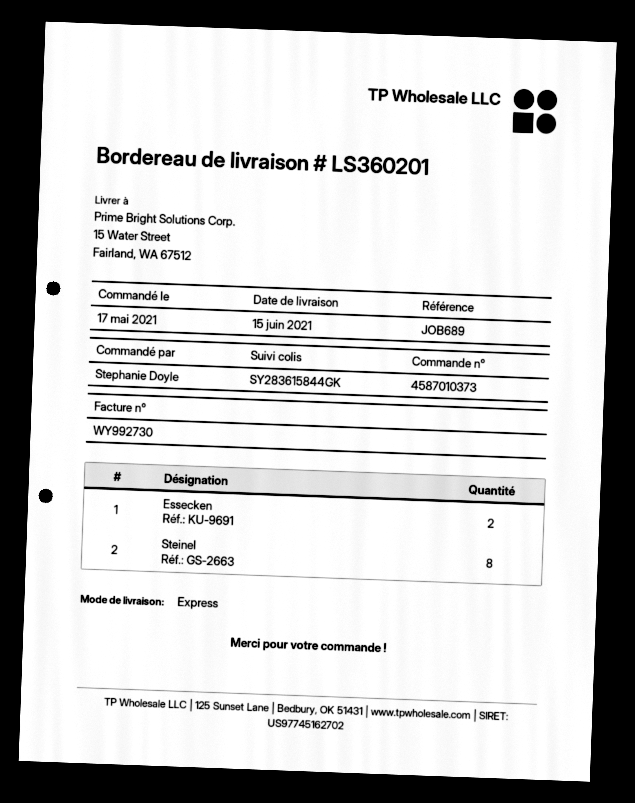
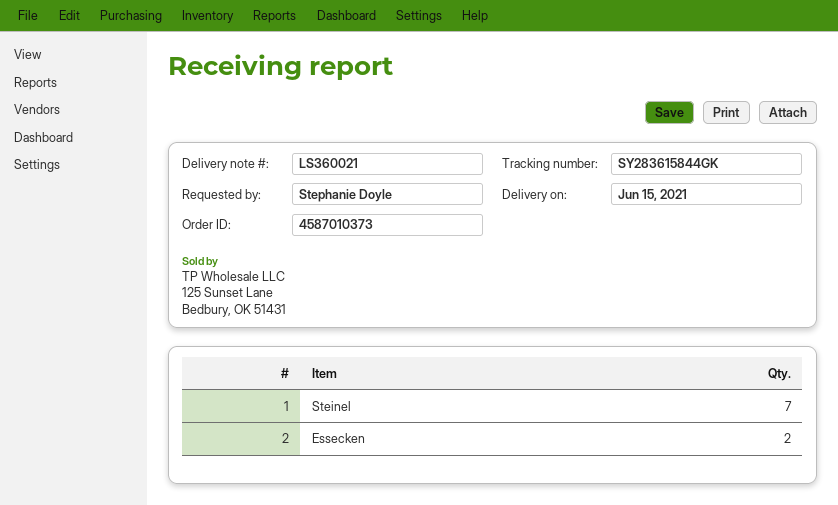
delivery note number: LS360201 -> LS360021
Steinel: 8 -> 7

